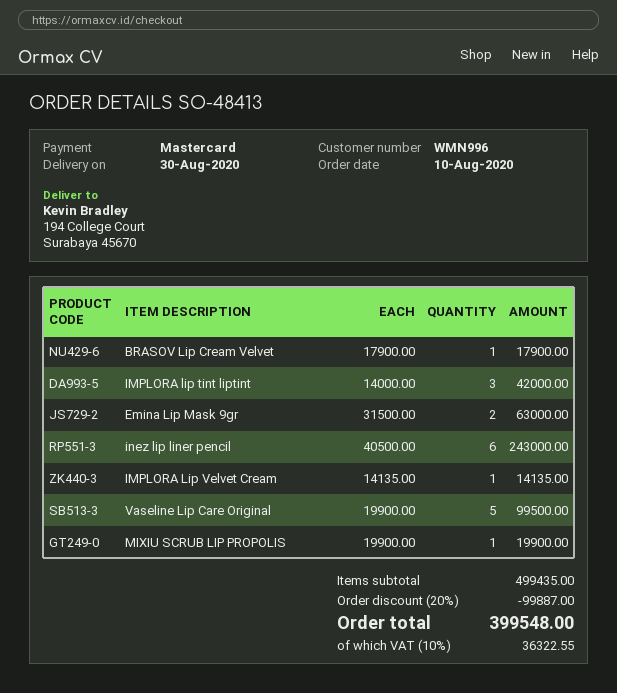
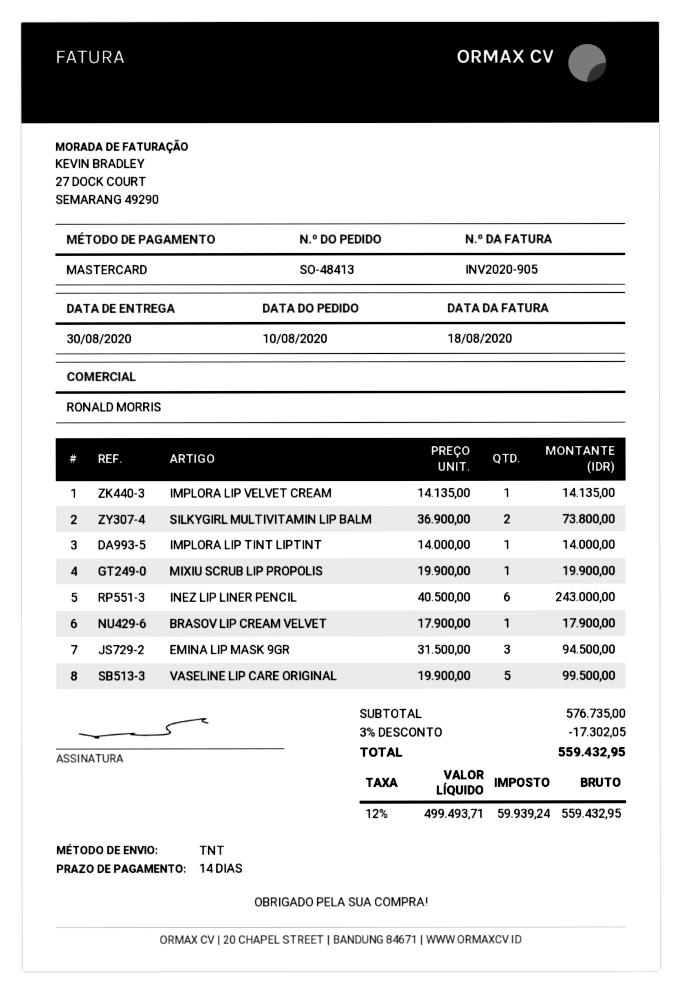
IMPLORA lip tint liptint: 3 x 14000.00 = 42000.00 -> 1 x 14000.00 = 14000.00
Emina Lip Mask 9gr: 2 x 31500.00 = 63000.00 -> 3 x 31500.00 = 94500.00
SILKYGIRL MULTIVITAMIN LIP BALM: none -> 2 x 36900.00 = 73800.00
subtotal: 499435.00 -> 576735.00
discount: 20% = 99887.00 -> 3% = 17302.05
tax: 10% = 36322.55 -> 12% = 59939.24
total: 399548.00 -> 559432.95

